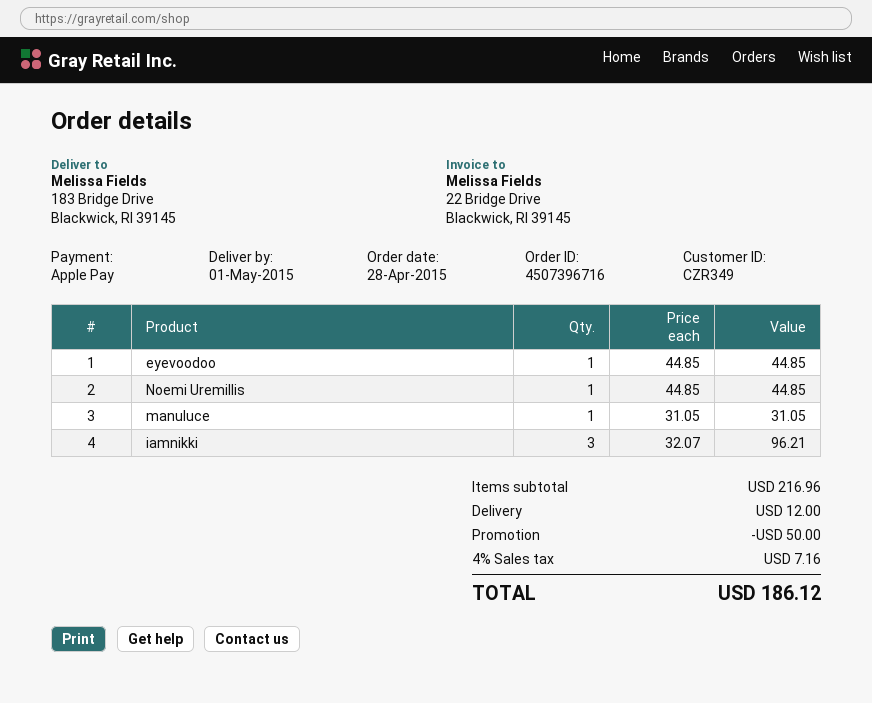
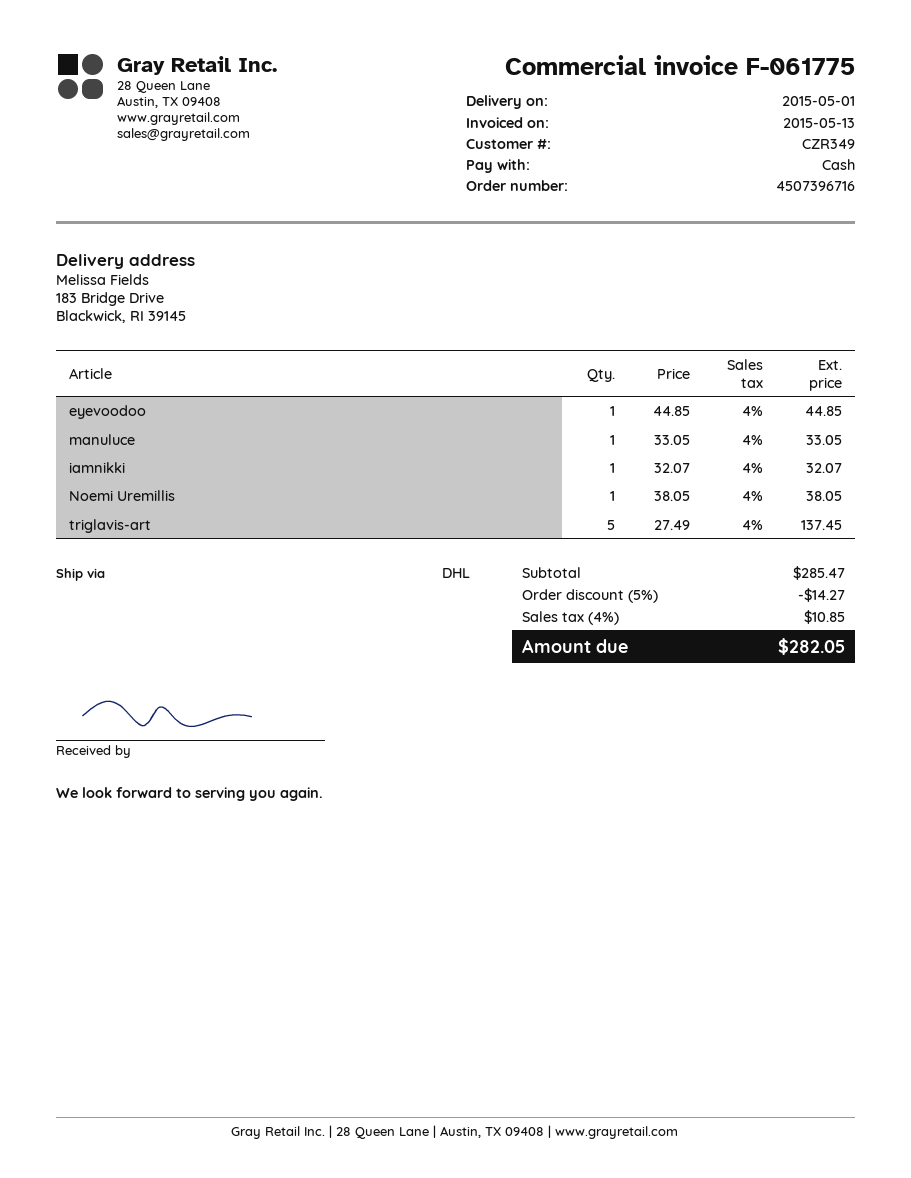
payment method: Apple Pay -> cash
Noemi Uremillis: 1 x 44.85 = 44.85 -> 1 x 38.05 = 38.05
manuluce: 1 x 31.05 = 31.05 -> 1 x 33.05 = 33.05
iamnikki: 3 x 32.07 = 96.21 -> 1 x 32.07 = 32.07
triglavis-art: none -> 5 x 27.49 = 137.45
subtotal: 216.96 -> 285.47
discount: 50.00 -> 14.27
shipping: 12.00 -> none
tax: 4% = 7.16 -> 4% = 10.85
total: 186.12 -> 282.05

